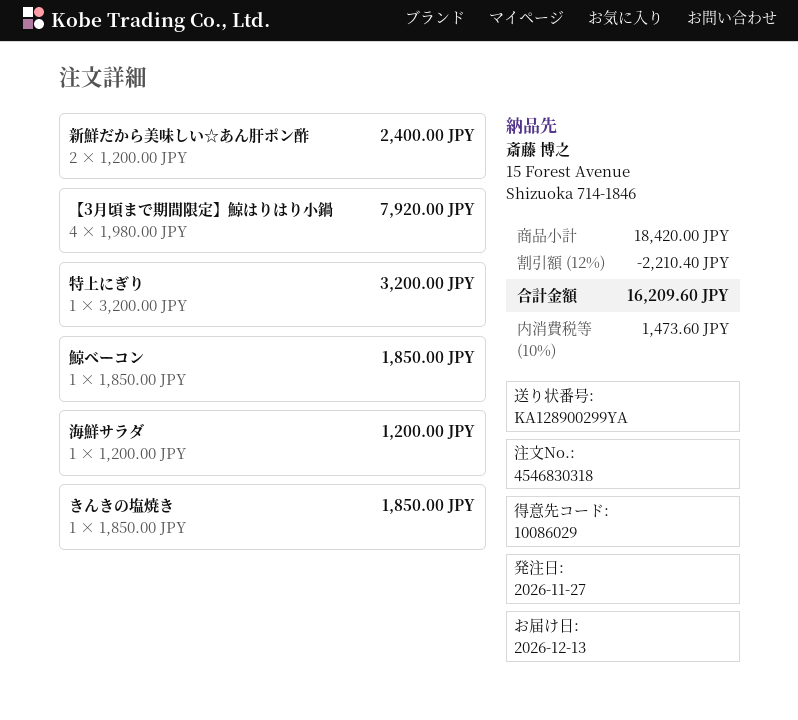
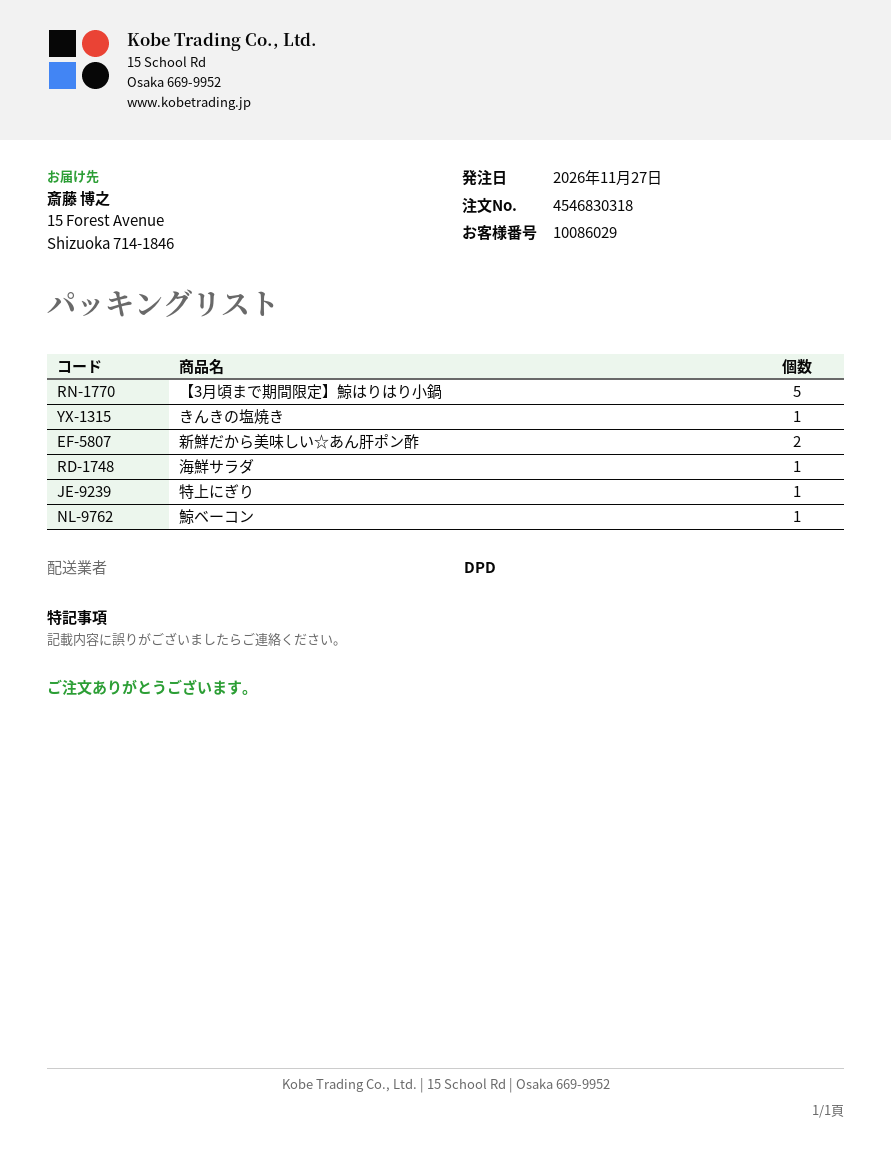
【3月頃まで期間限定】鯨はりはり小鍋: 4 -> 5

